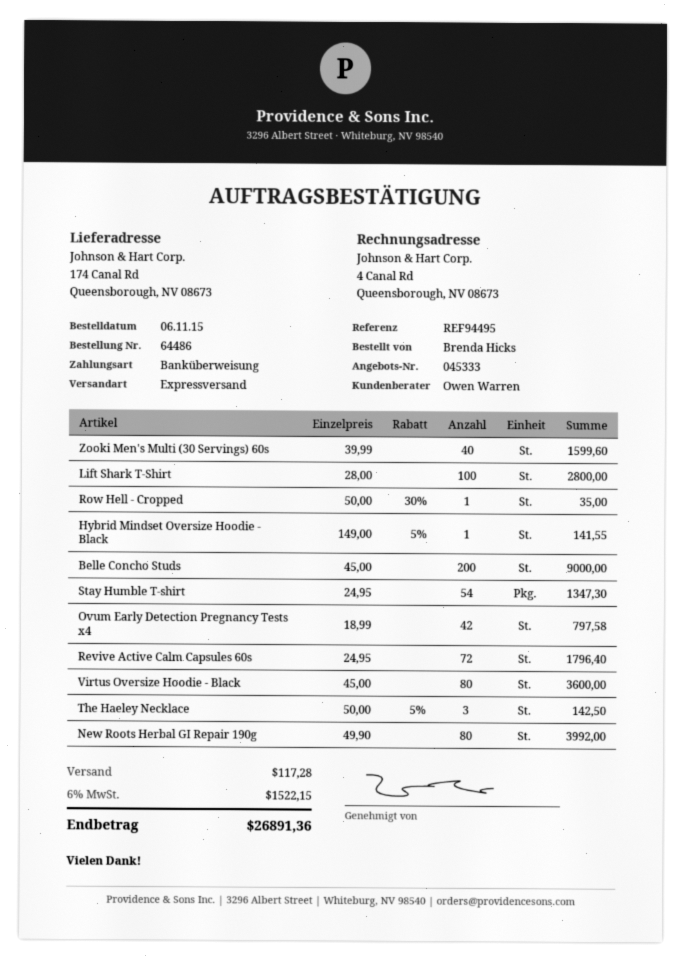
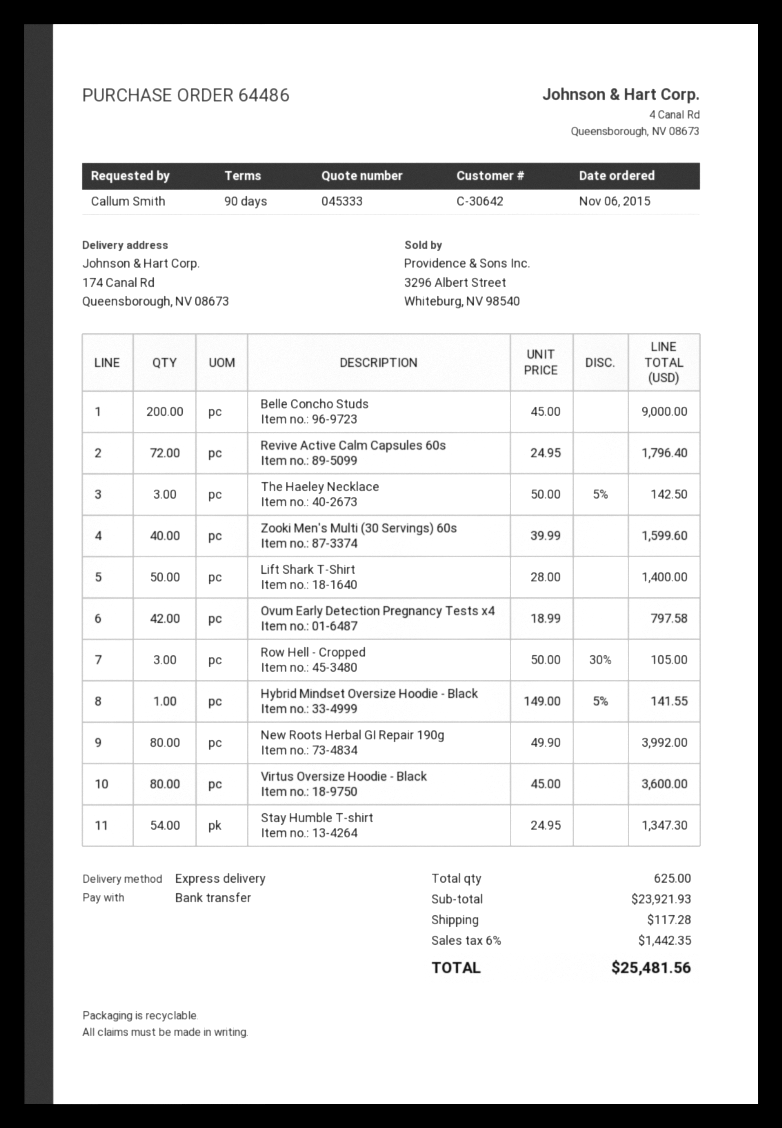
ordered by: Brenda Hicks -> Callum Smith
Lift Shark T-Shirt: 100 x 28.00 = 2800.00 -> 50 x 28.00 = 1400.00
Row Hell - Cropped: 1 x 50.00 - 30% = 35.00 -> 3 x 50.00 - 30% = 105.00
tax: 6% = 1522.15 -> 6% = 1442.35
total: 26891.36 -> 25481.56

